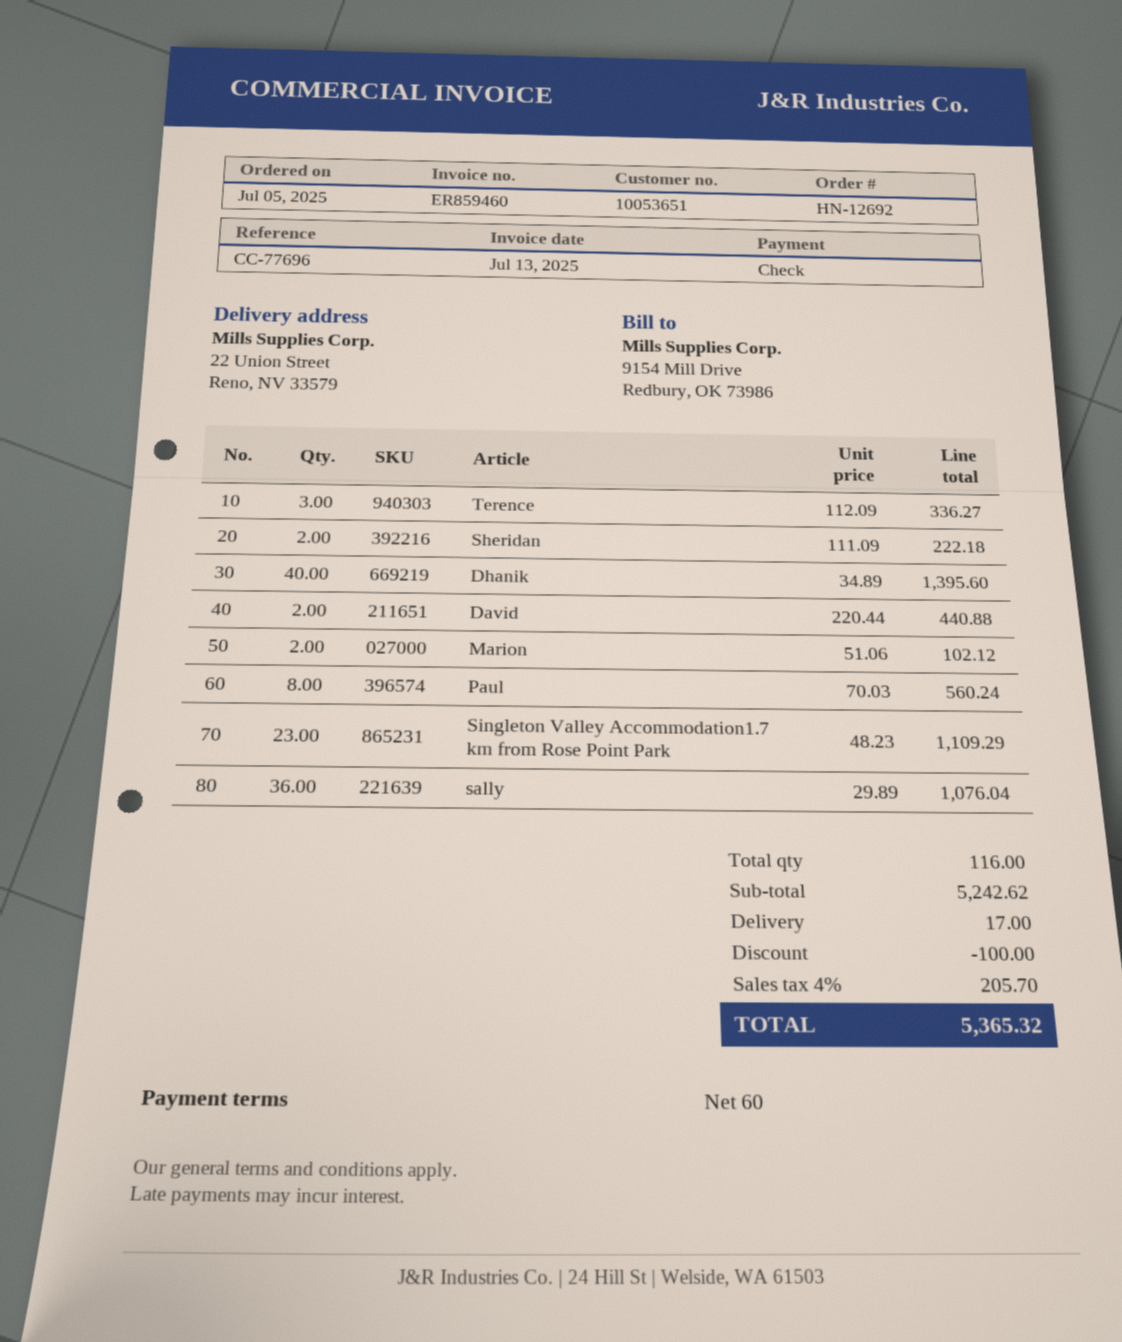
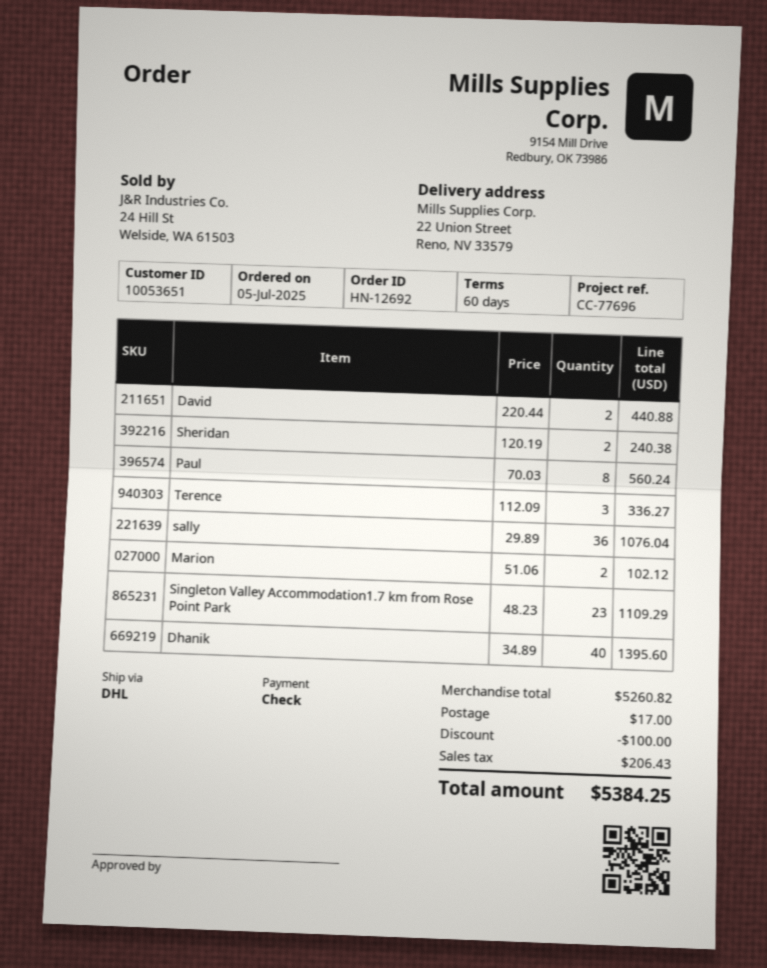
Sheridan: 2 x 111.09 = 222.18 -> 2 x 120.19 = 240.38
subtotal: 5242.62 -> 5260.82
tax: 205.70 -> 206.43
total: 5365.32 -> 5384.25

